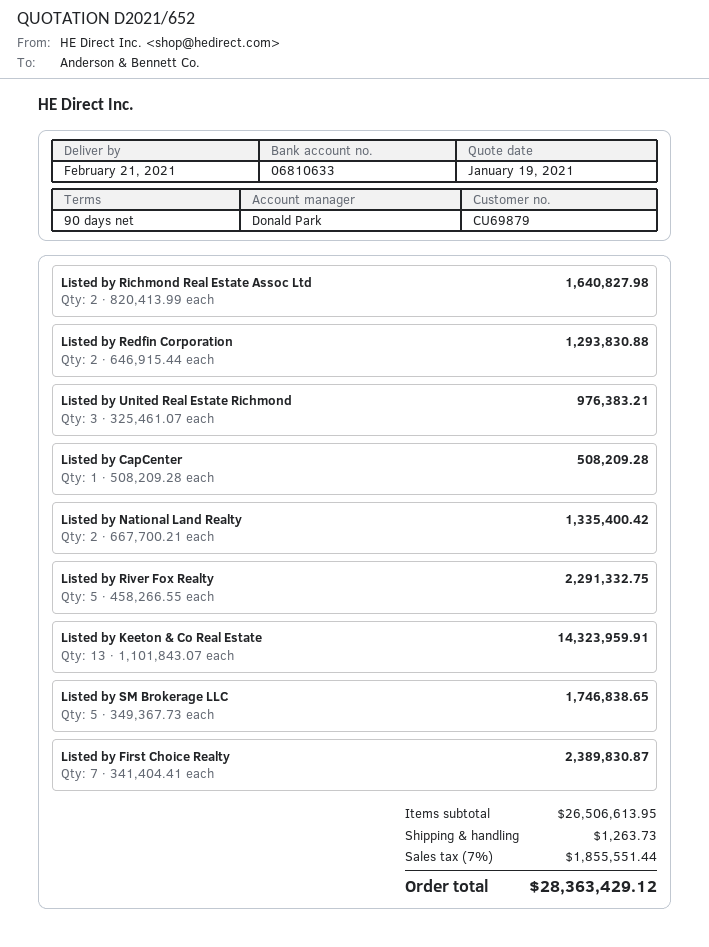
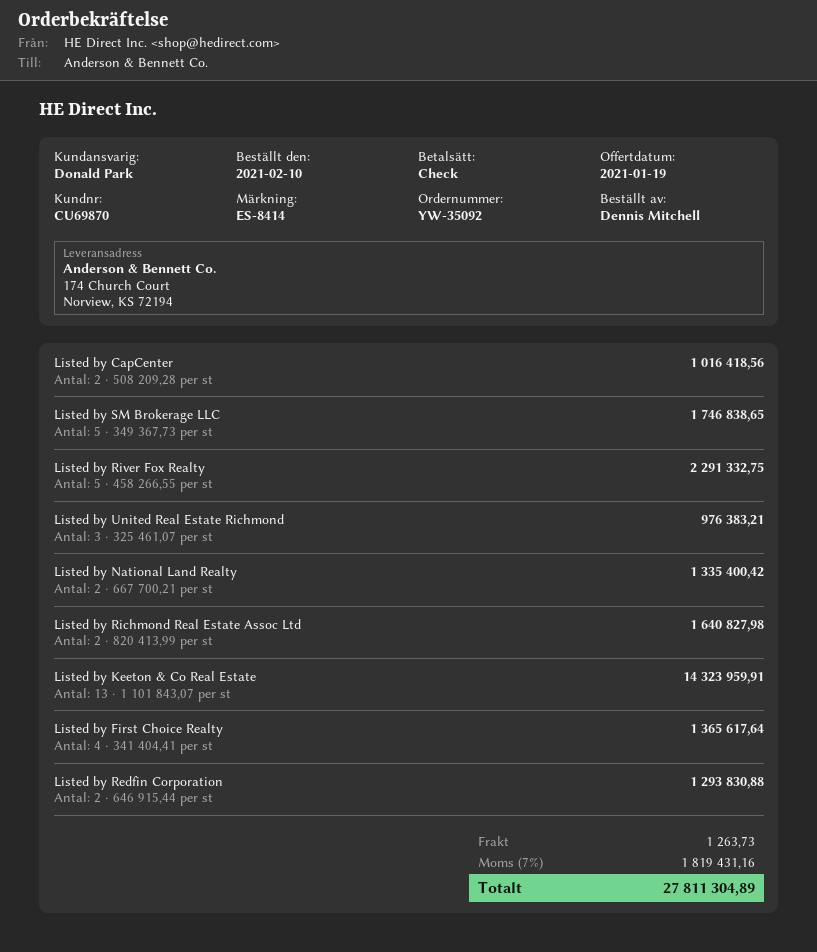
customer number: CU69879 -> CU69870
Listed by CapCenter: 1 x 508209.28 = 508209.28 -> 2 x 508209.28 = 1016418.56
Listed by First Choice Realty: 7 x 341404.41 = 2389830.87 -> 4 x 341404.41 = 1365617.64
tax: 7% = 1855551.44 -> 7% = 1819431.16
total: 28363429.12 -> 27811304.89

